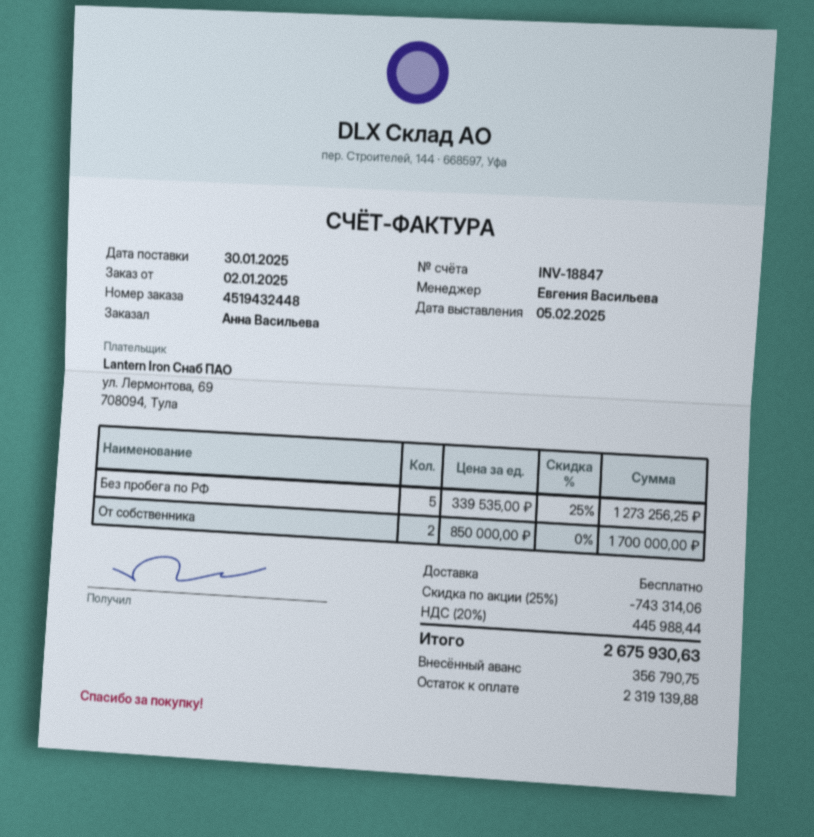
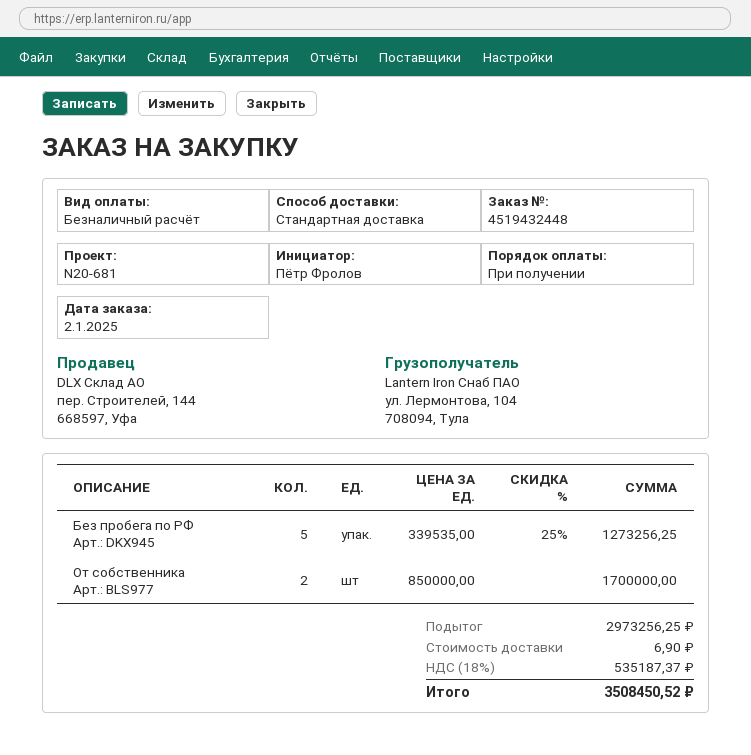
ordered by: Анна Васильева -> Пётр Фролов
discount: 25% = 743314.06 -> none
shipping: 0.00 -> 6.90
tax: 20% = 445988.44 -> 18% = 535187.37
total: 2675930.63 -> 3508450.52

